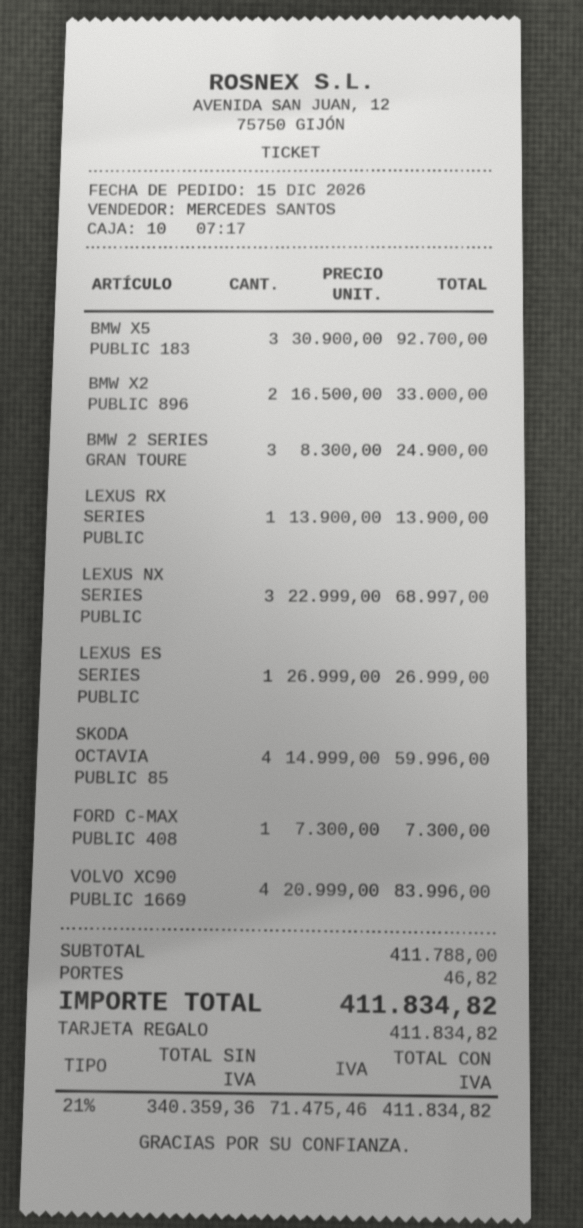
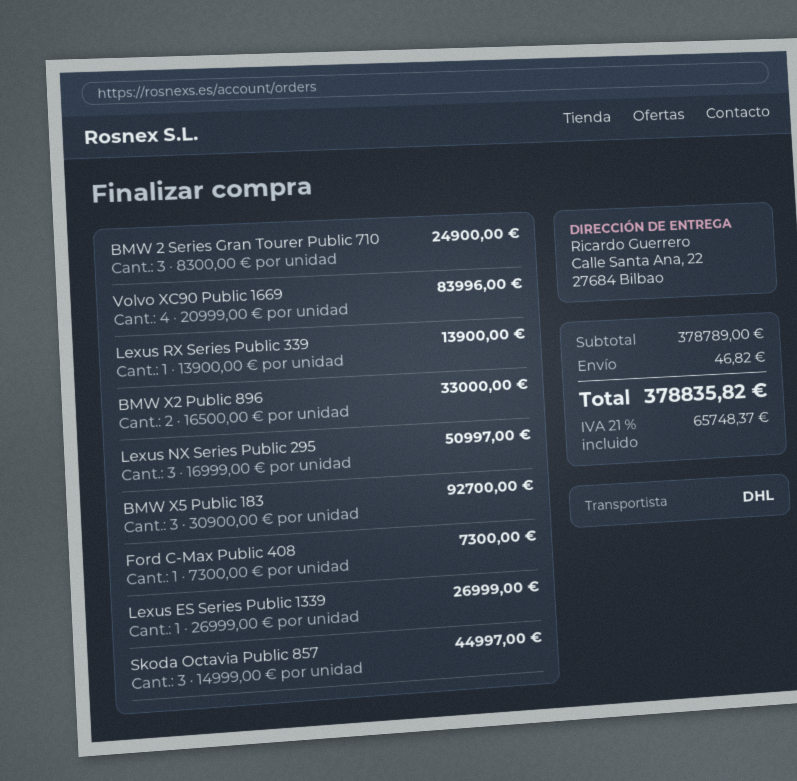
LEXUS NX SERIES PUBLIC: 3 x 22999.00 = 68997.00 -> 3 x 16999.00 = 50997.00
SKODA OCTAVIA PUBLIC 85: 4 x 14999.00 = 59996.00 -> 3 x 14999.00 = 44997.00
subtotal: 411788.00 -> 378789.00
tax: 21% = 71475.46 -> 21% = 65748.37
total: 411834.82 -> 378835.82

